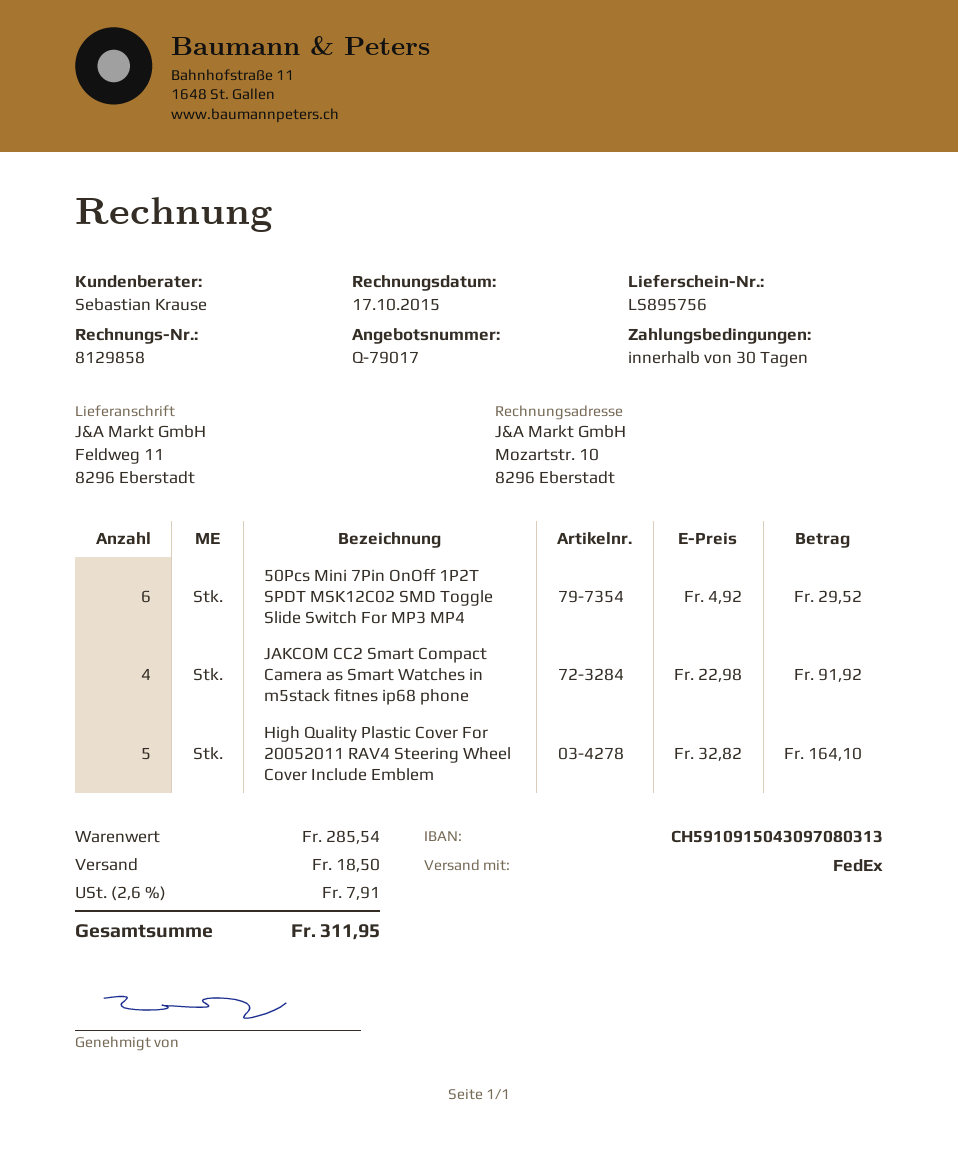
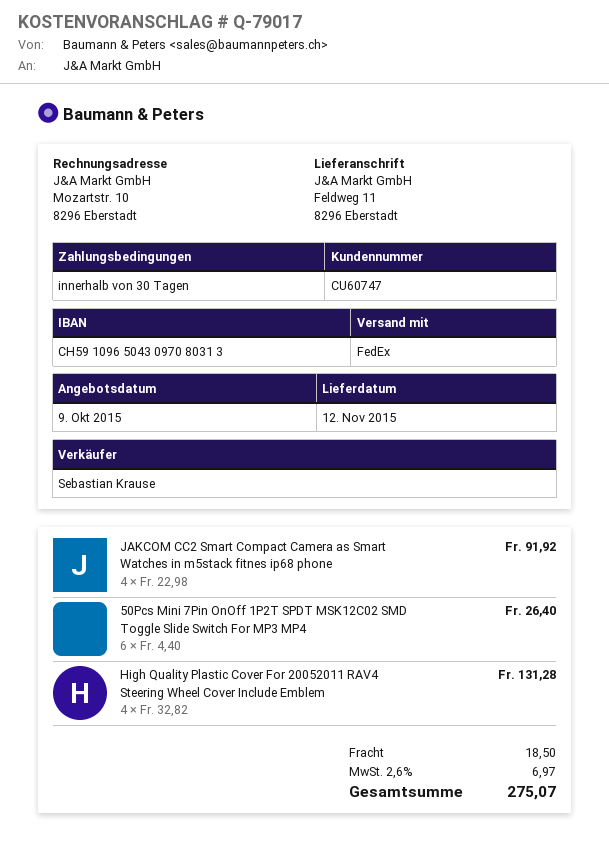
bank account: CH5910915043097080313 -> CH5910965043097080313
50Pcs Mini 7Pin OnOff 1P2T SPDT MSK12C02 SMD Toggle Slide Switch For MP3 MP4: 6 x 4.92 = 29.52 -> 6 x 4.40 = 26.40
High Quality Plastic Cover For 20052011 RAV4 Steering Wheel Cover Include Emblem: 5 x 32.82 = 164.10 -> 4 x 32.82 = 131.28
tax: 2.6% = 7.91 -> 2.6% = 6.97
total: 311.95 -> 275.07

